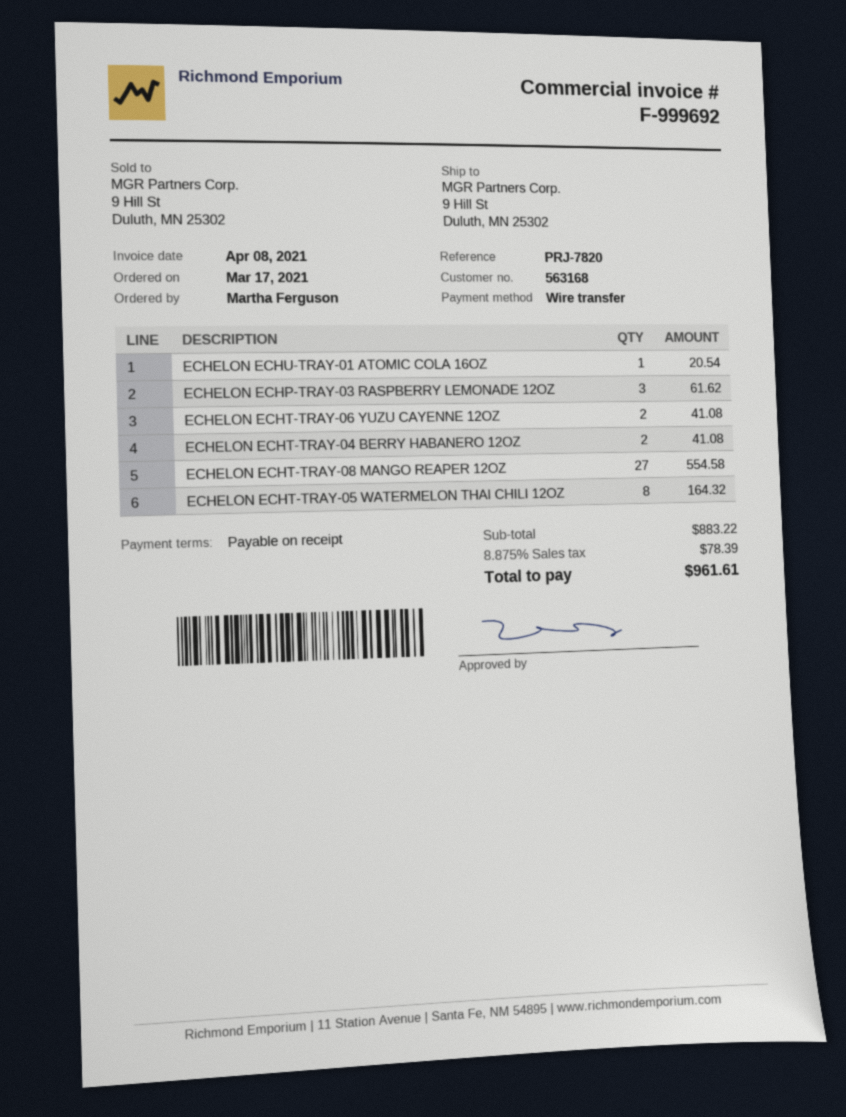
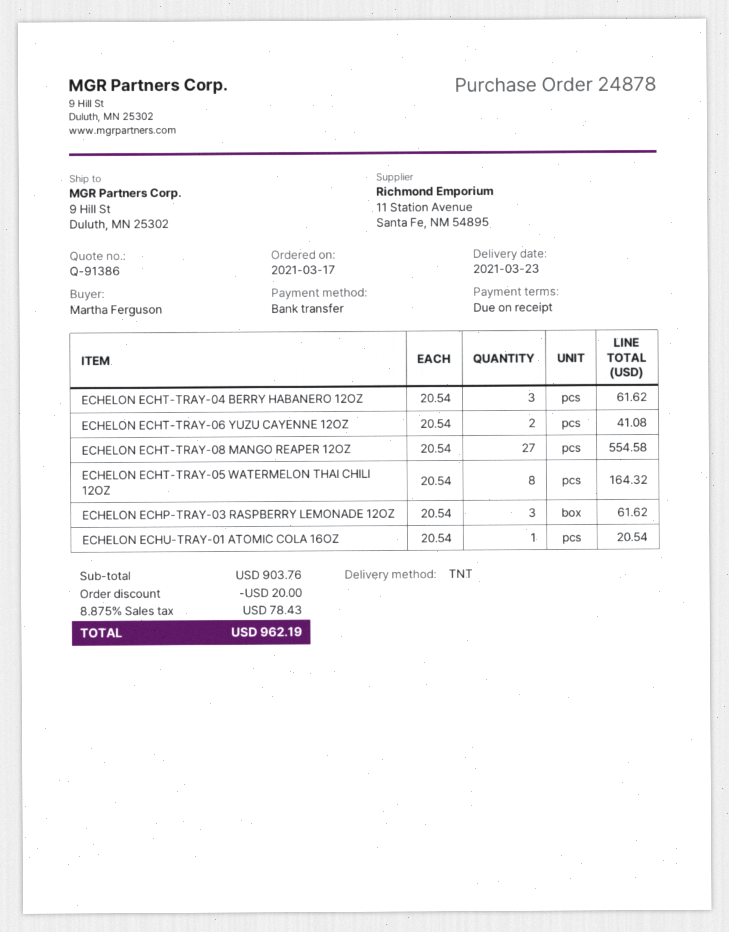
ECHELON ECHT-TRAY-04 BERRY HABANERO 12OZ: 2 for 41.08 -> 3 for 61.62
subtotal: 883.22 -> 903.76
discount: none -> 20.00
tax: 8.875% = 78.39 -> 8.875% = 78.43
total: 961.61 -> 962.19

